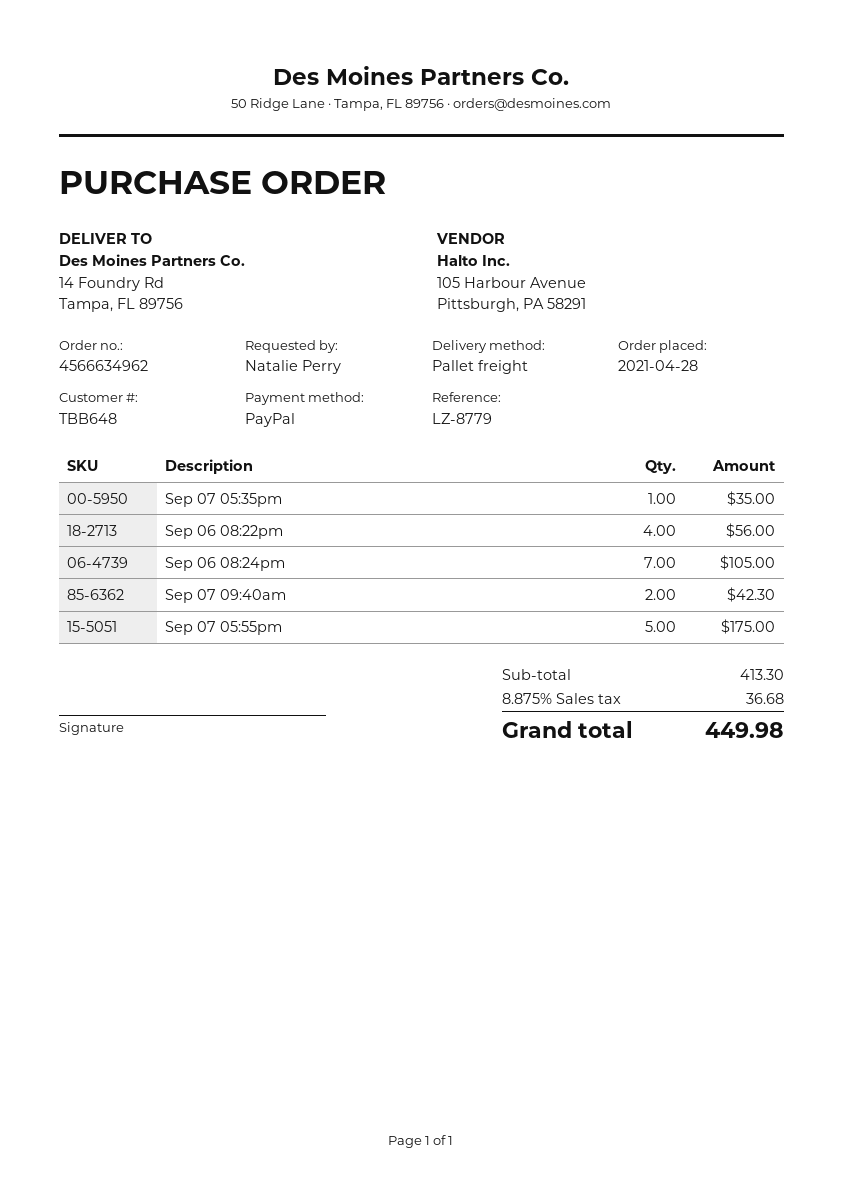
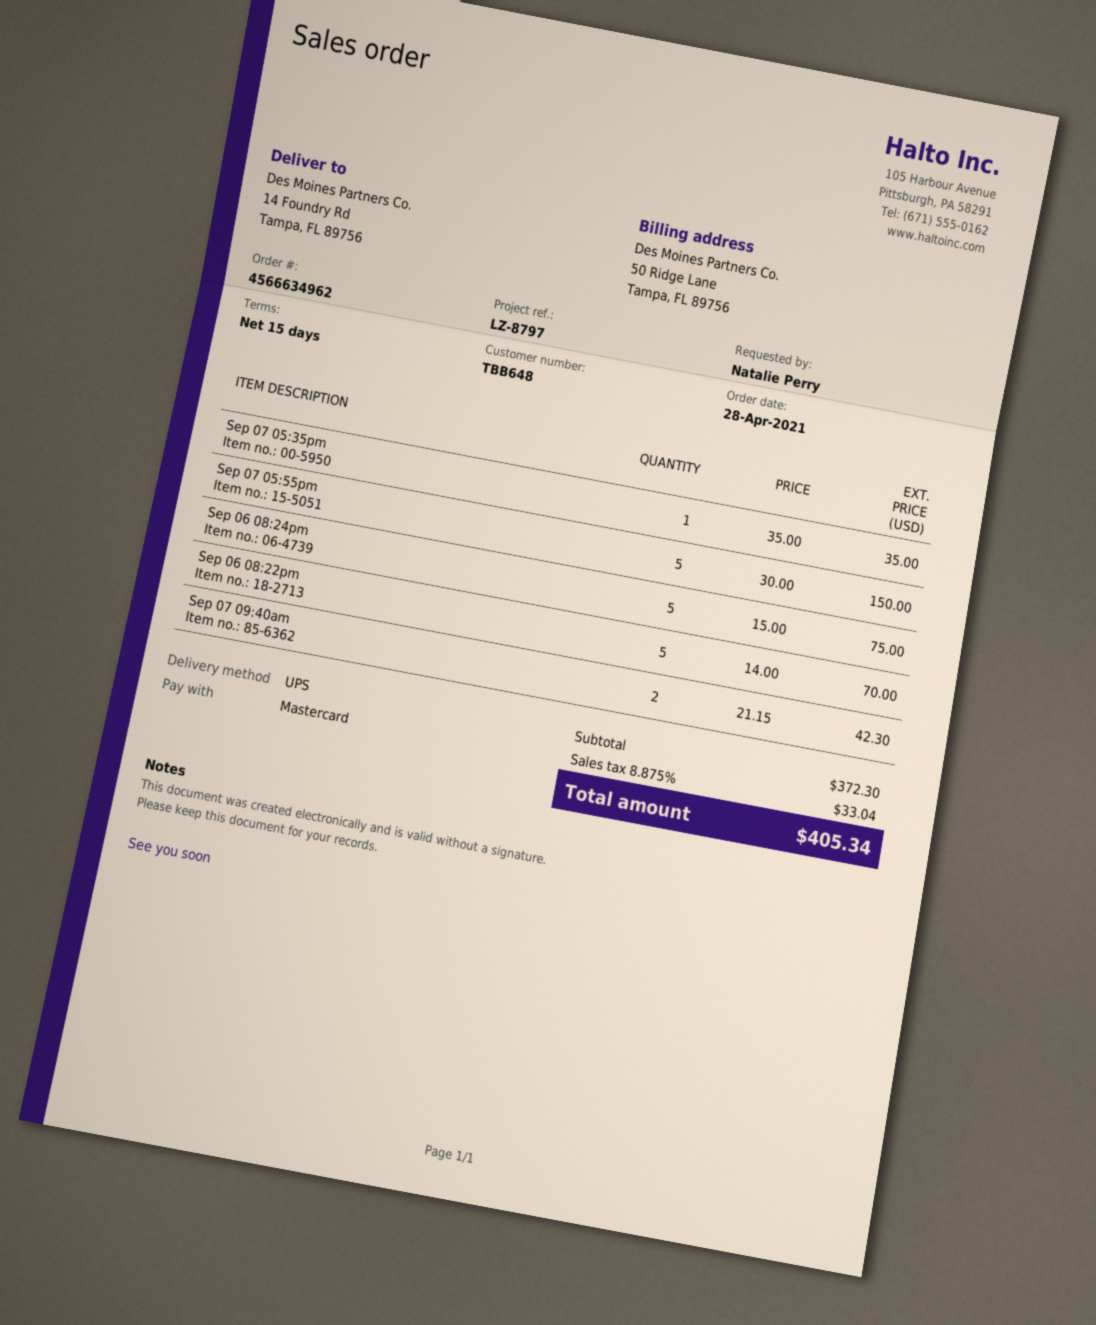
reference: LZ-8779 -> LZ-8797
payment method: PayPal -> Mastercard
shipping method: pallet freight -> UPS
Sep 06 08:22pm: 4 for 56.00 -> 5 for 70.00
Sep 06 08:24pm: 7 for 105.00 -> 5 for 75.00
Sep 07 05:55pm: 5 for 175.00 -> 5 for 150.00
subtotal: 413.30 -> 372.30
tax: 8.875% = 36.68 -> 8.875% = 33.04
total: 449.98 -> 405.34

